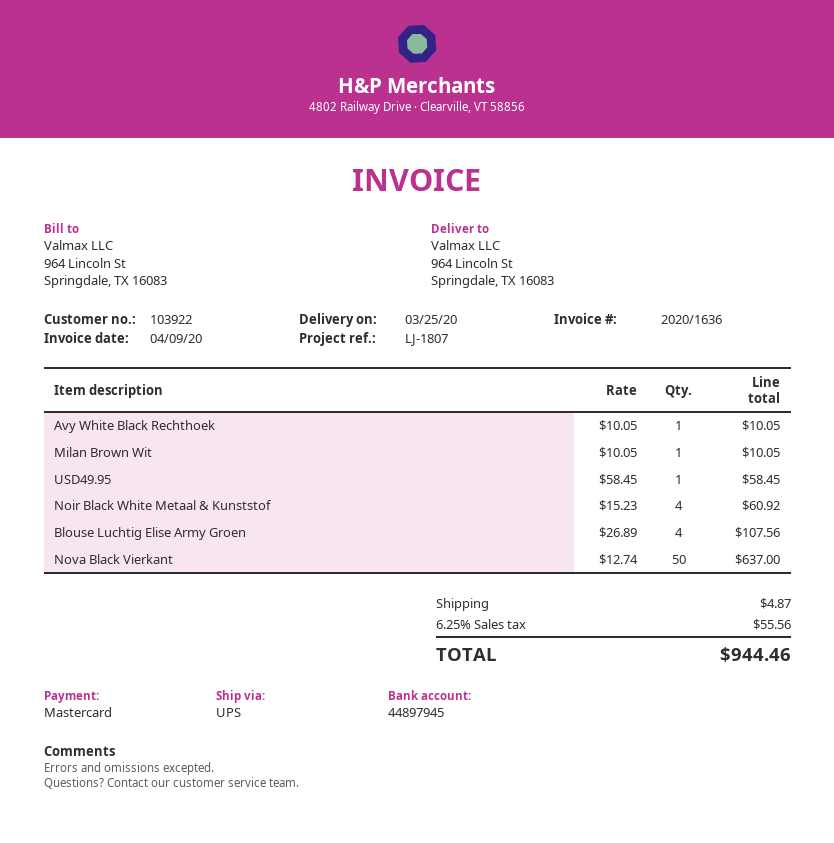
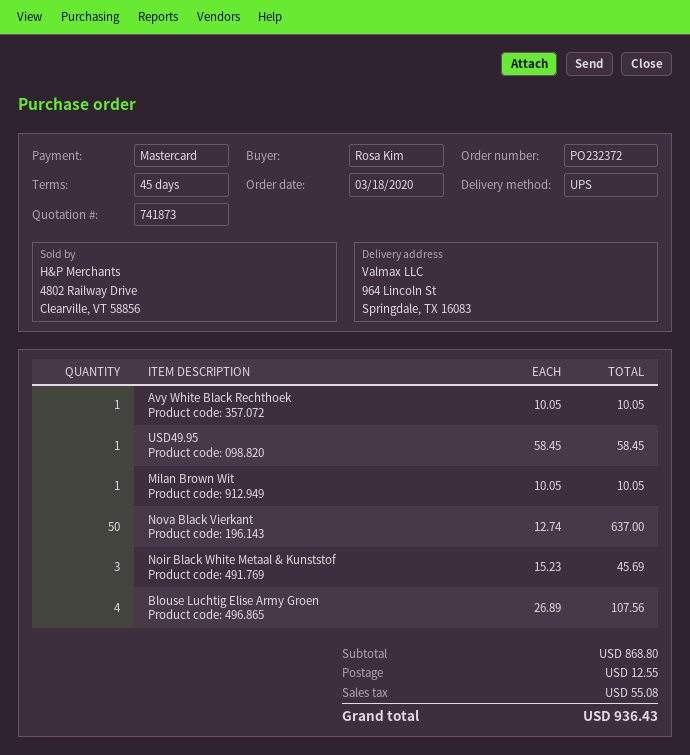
Noir Black White Metaal & Kunststof: 4 x 15.23 = 60.92 -> 3 x 15.23 = 45.69
shipping: 4.87 -> 12.55
tax: 55.56 -> 55.08
total: 944.46 -> 936.43

